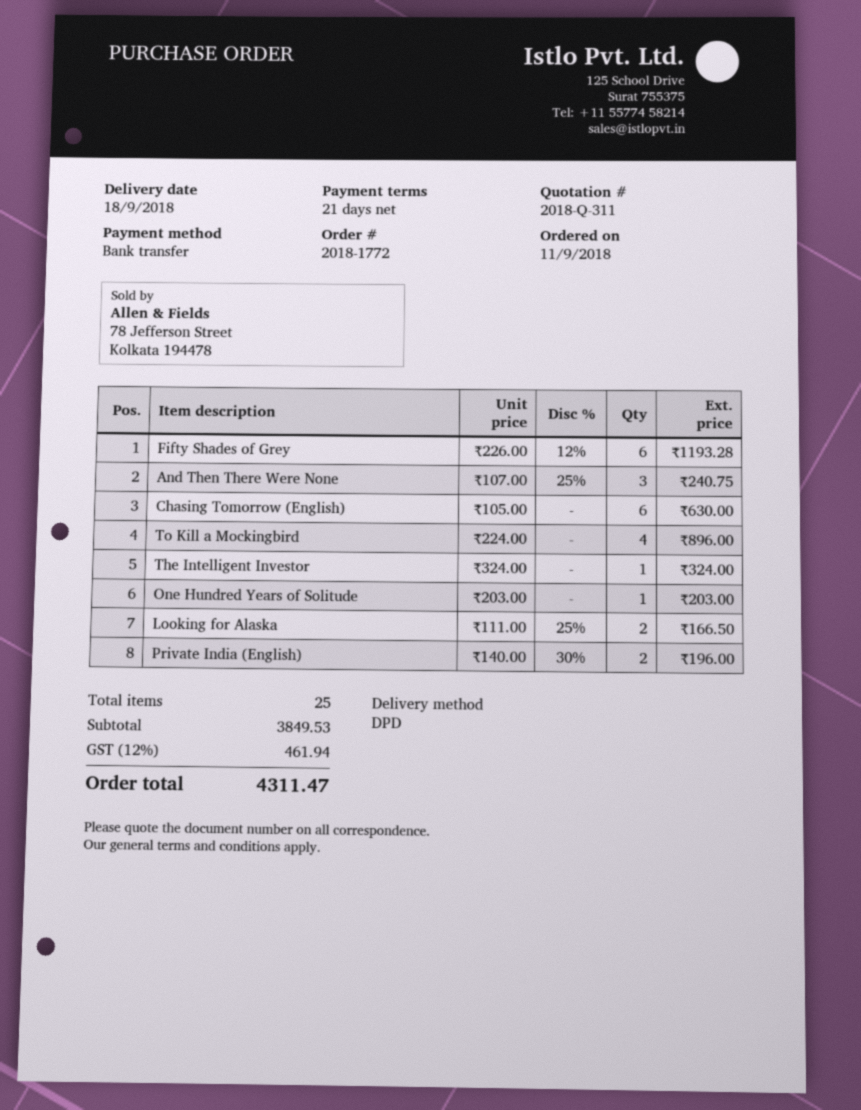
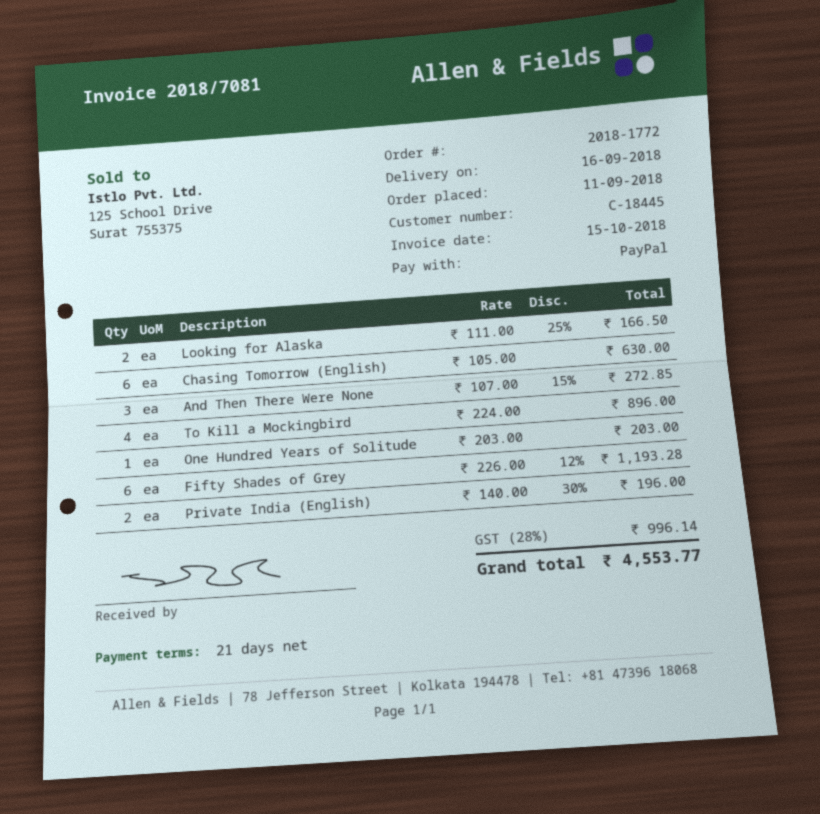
delivery date: 2018-09-18 -> 2018-09-16
payment method: bank transfer -> PayPal
And Then There Were None: 3 x 107.00 - 25% = 240.75 -> 3 x 107.00 - 15% = 272.85
The Intelligent Investor: 1 x 324.00 = 324.00 -> none
tax: 12% = 461.94 -> 28% = 996.14
total: 4311.47 -> 4553.77

